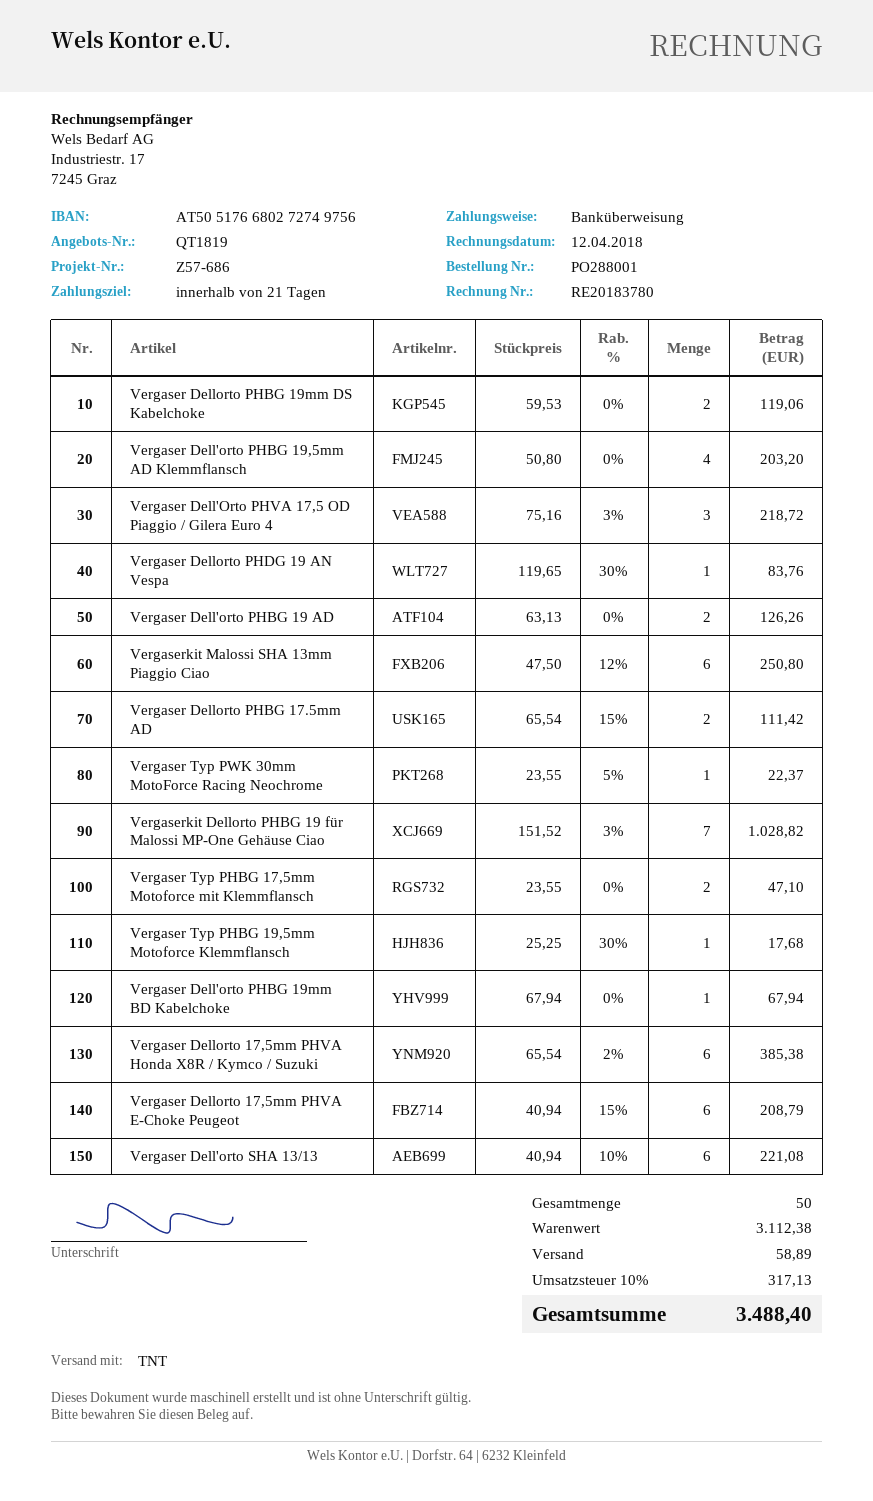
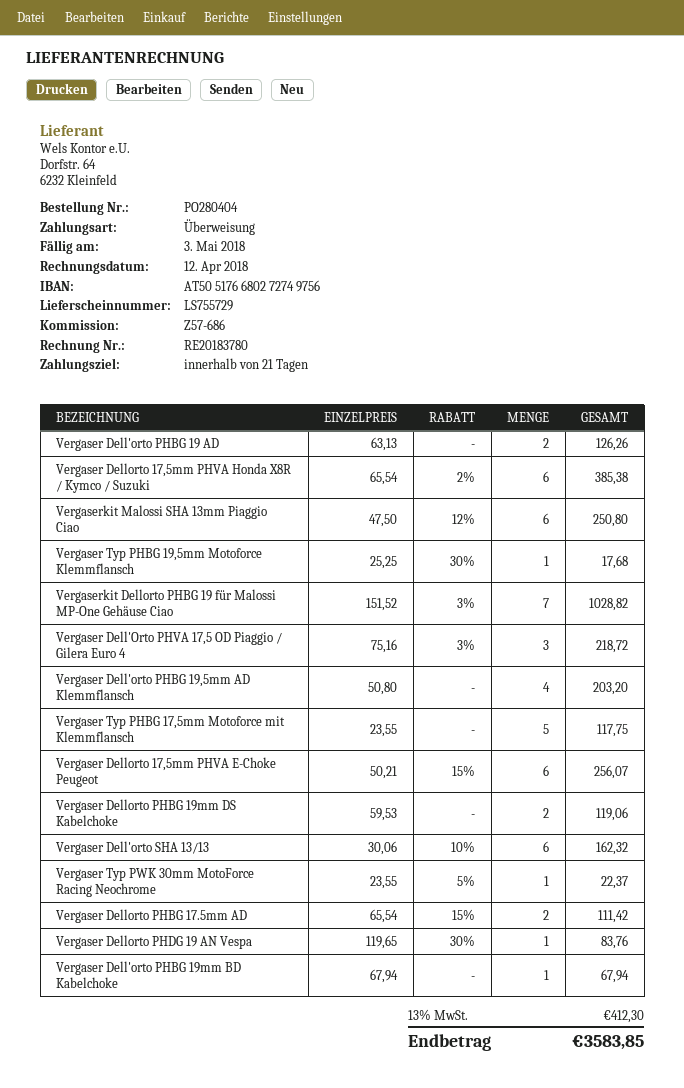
order number: PO288001 -> PO280404
Vergaser Typ PHBG 17,5mm Motoforce mit Klemmflansch: 2 x 23.55 = 47.10 -> 5 x 23.55 = 117.75
Vergaser Dellorto 17,5mm PHVA E-Choke Peugeot: 6 x 40.94 - 15% = 208.79 -> 6 x 50.21 - 15% = 256.07
Vergaser Dell'orto SHA 13/13: 6 x 40.94 - 10% = 221.08 -> 6 x 30.06 - 10% = 162.32
shipping: 58.89 -> none
tax: 10% = 317.13 -> 13% = 412.30
total: 3488.40 -> 3583.85

